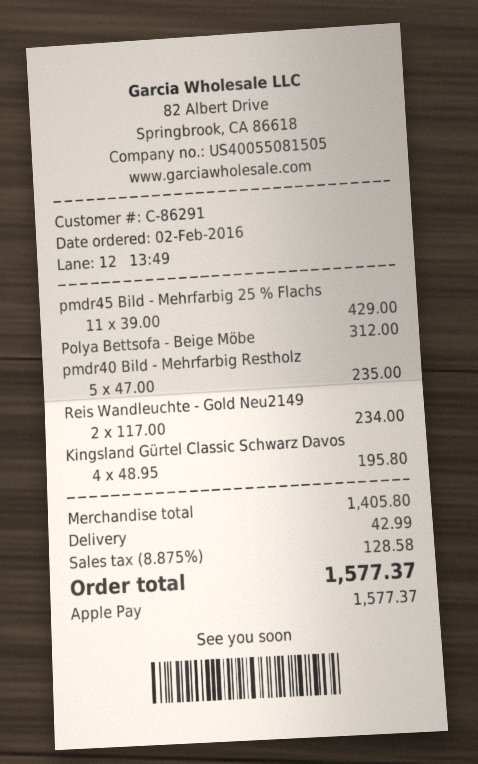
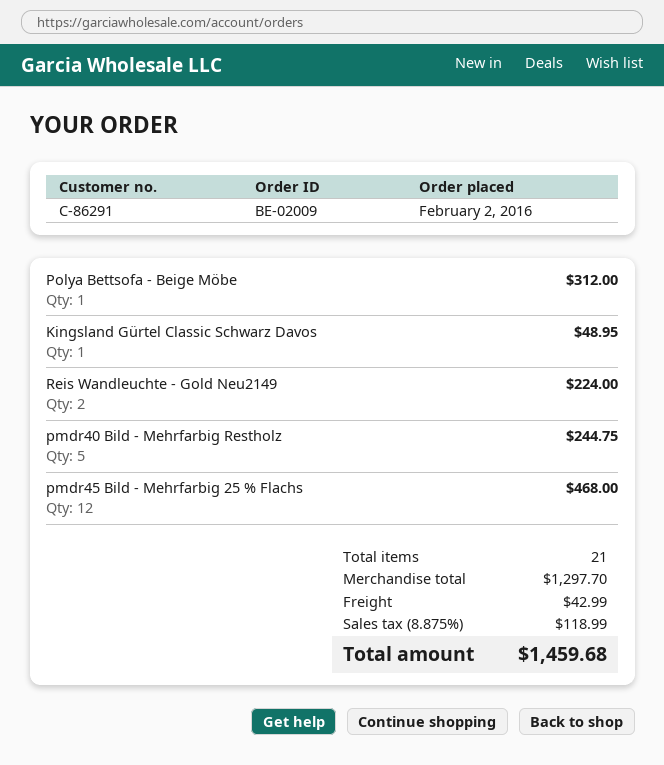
pmdr45 Bild - Mehrfarbig 25 % Flachs: 11 for 429.00 -> 12 for 468.00
pmdr40 Bild - Mehrfarbig Restholz: 5 for 235.00 -> 5 for 244.75
Reis Wandleuchte - Gold Neu2149: 2 for 234.00 -> 2 for 224.00
Kingsland Gürtel Classic Schwarz Davos: 4 for 195.80 -> 1 for 48.95
subtotal: 1405.80 -> 1297.70
tax: 8.875% = 128.58 -> 8.875% = 118.99
total: 1577.37 -> 1459.68

